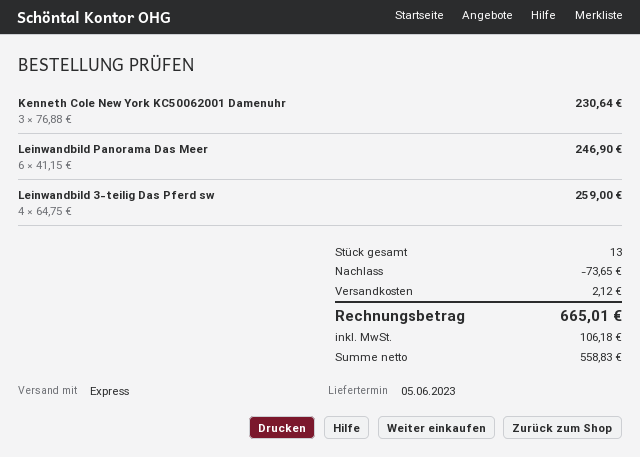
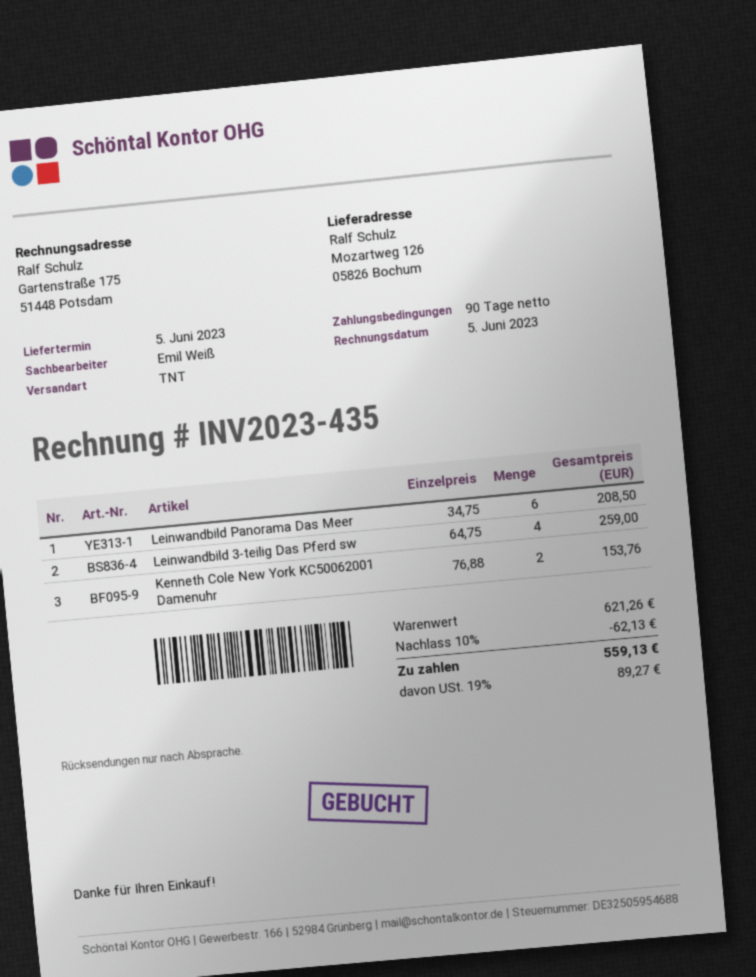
shipping method: express -> TNT
Kenneth Cole New York KC50062001 Damenuhr: 3 x 76.88 = 230.64 -> 2 x 76.88 = 153.76
Leinwandbild Panorama Das Meer: 6 x 41.15 = 246.90 -> 6 x 34.75 = 208.50
discount: 73.65 -> 62.13
shipping: 2.12 -> none
tax: 106.18 -> 89.27
total: 665.01 -> 559.13

